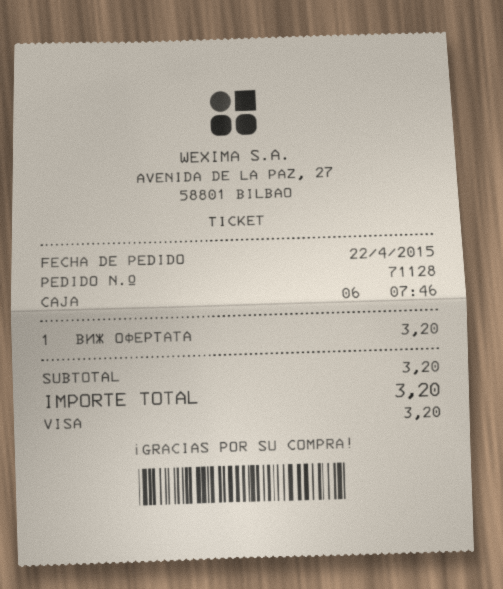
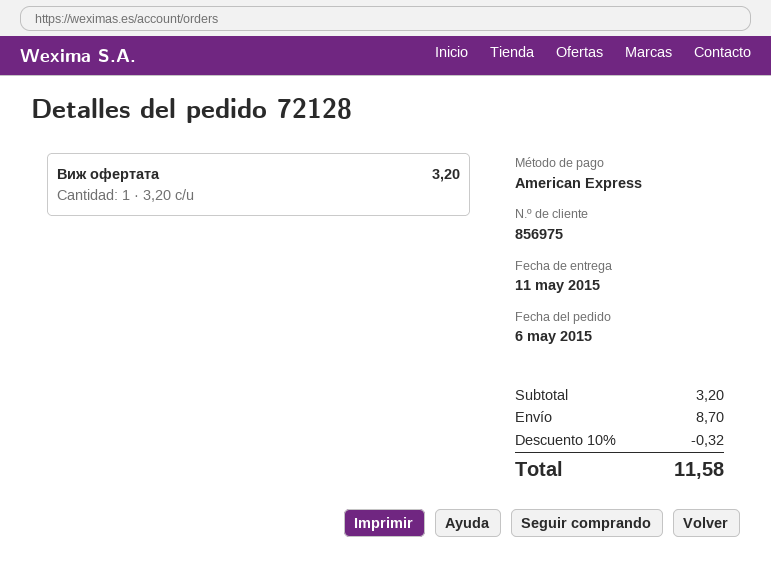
order number: 71128 -> 72128
order date: 2015-04-22 -> 2015-05-06
payment method: Visa -> American Express
discount: none -> 10% = 0.32
shipping: none -> 8.70
total: 3.20 -> 11.58

